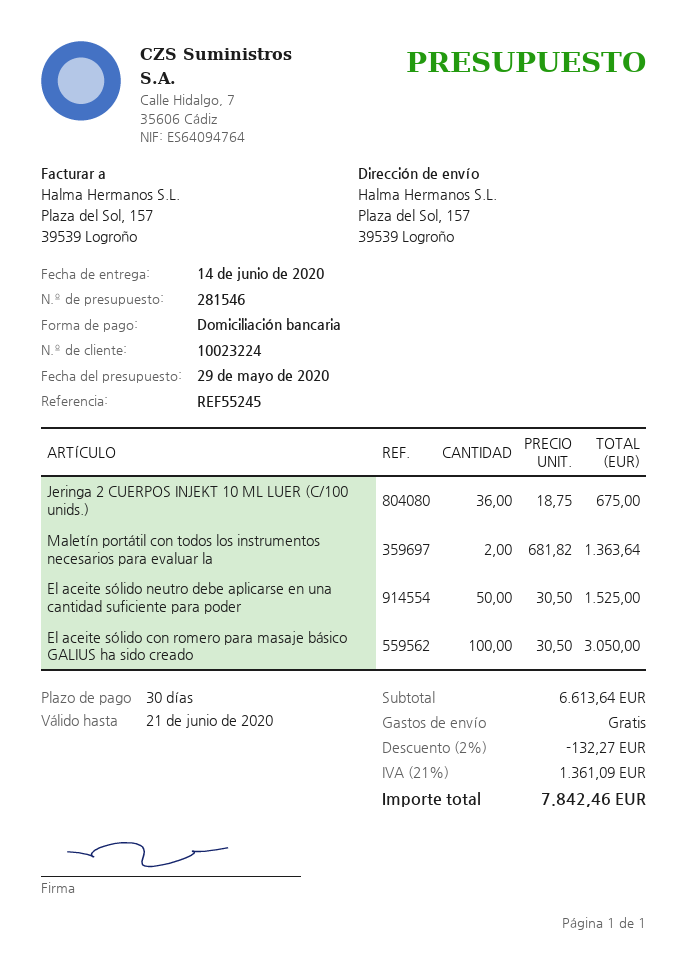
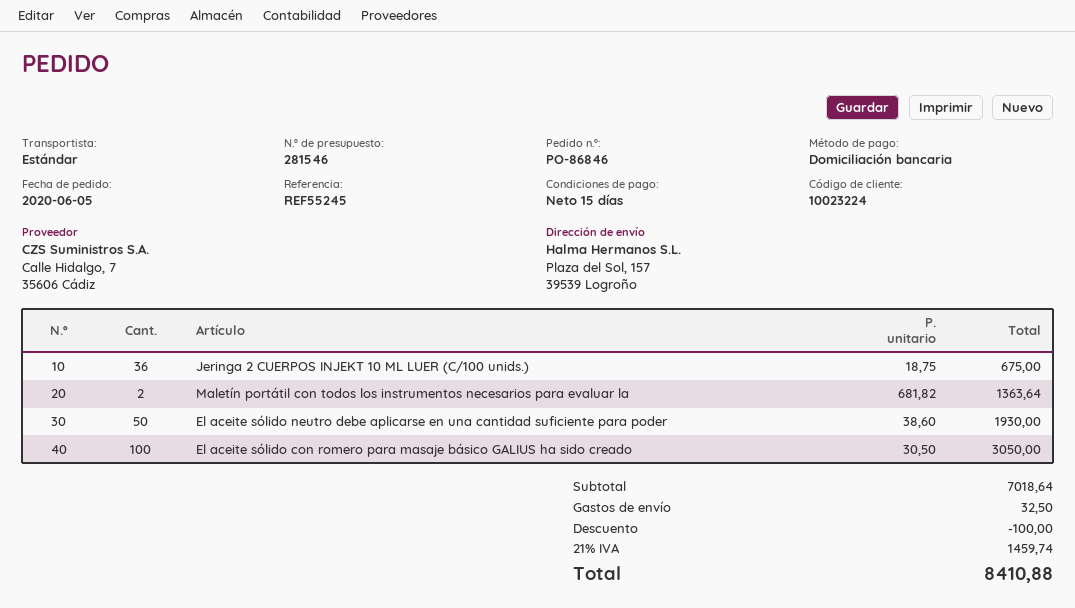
payment terms: 30 days -> 15 days
El aceite sólido neutro debe aplicarse en una cantidad suficiente para poder: 50 x 30.50 = 1525.00 -> 50 x 38.60 = 1930.00
subtotal: 6613.64 -> 7018.64
discount: 132.27 -> 100.00
shipping: 0.00 -> 32.50
tax: 21% = 1361.09 -> 21% = 1459.74
total: 7842.46 -> 8410.88

